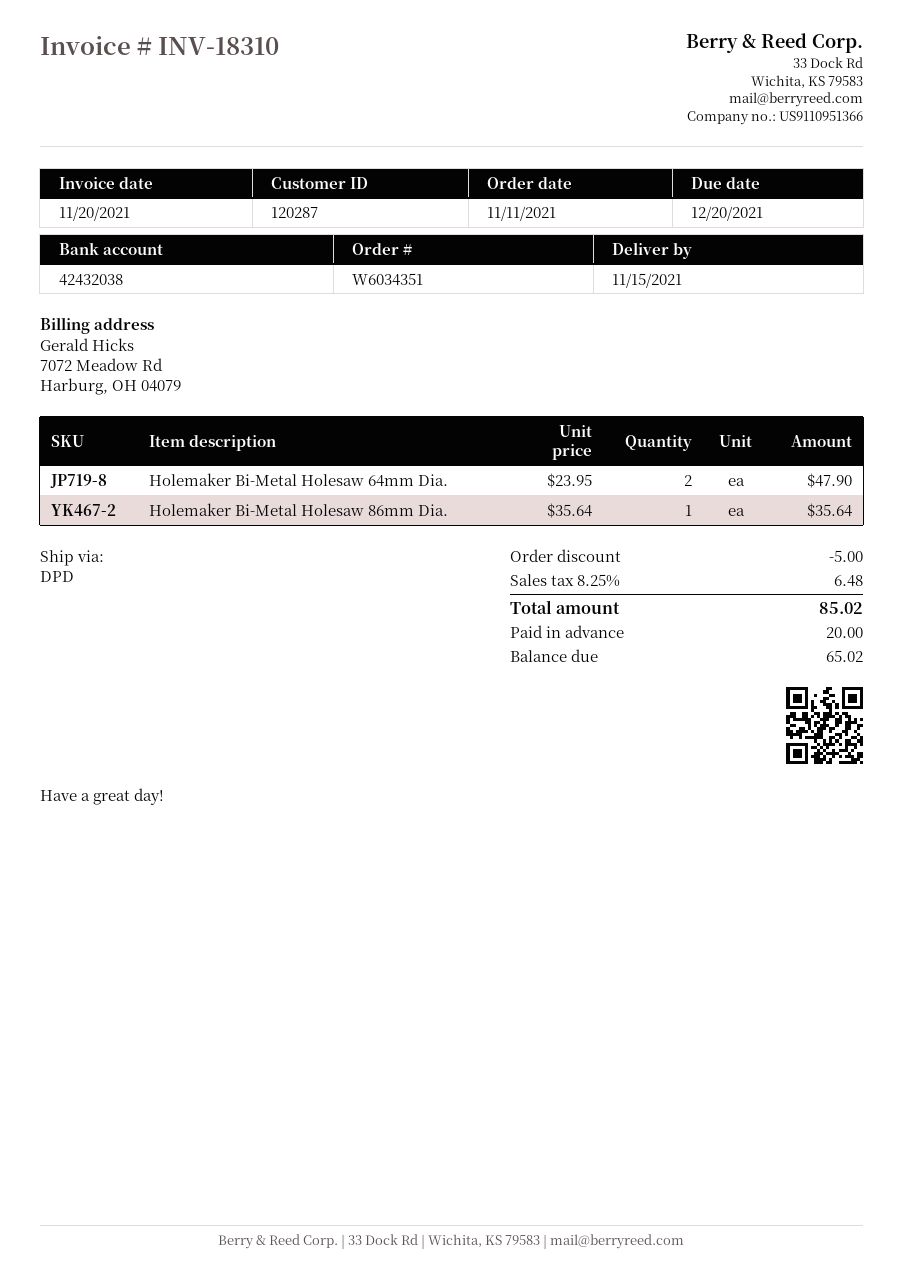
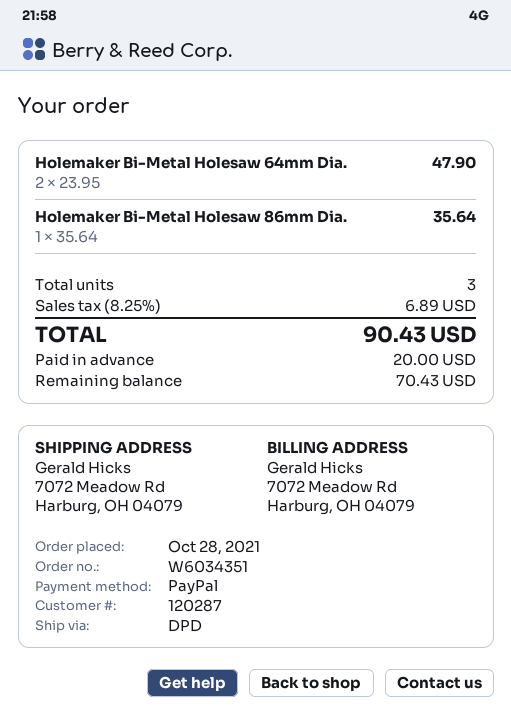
order date: 2021-11-11 -> 2021-10-28
discount: 5.00 -> none
tax: 8.25% = 6.48 -> 8.25% = 6.89
total: 85.02 -> 90.43
balance: 65.02 -> 70.43

